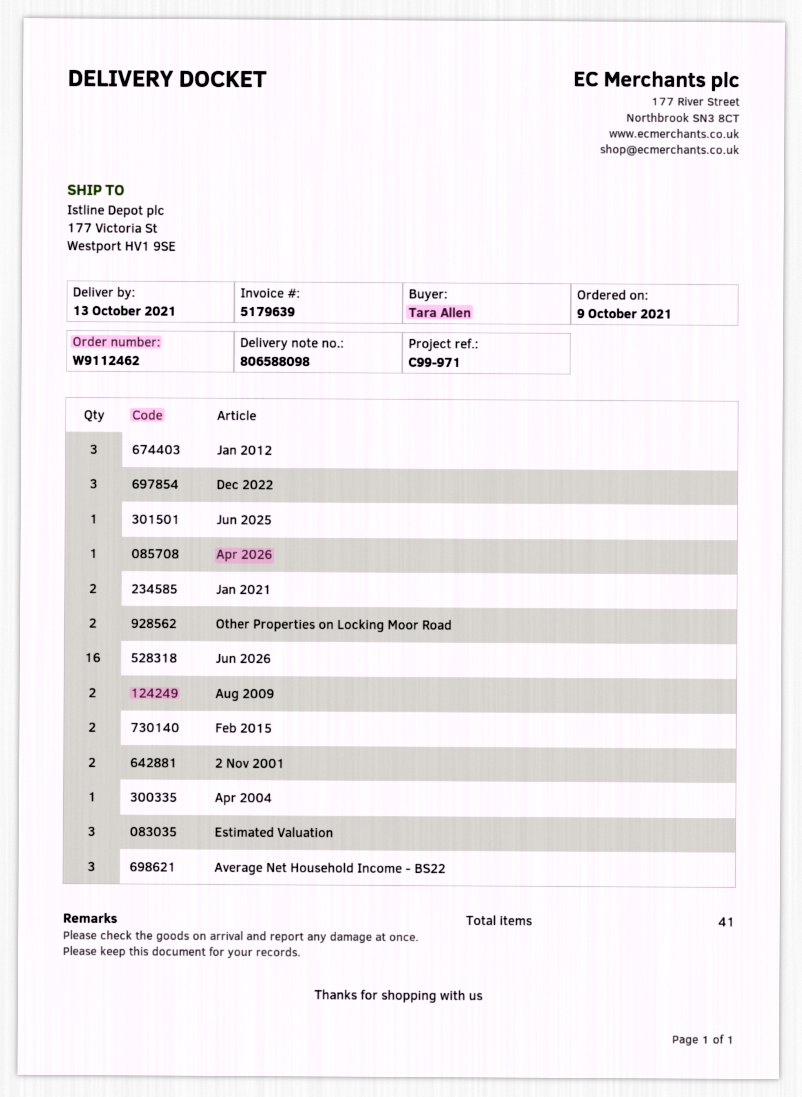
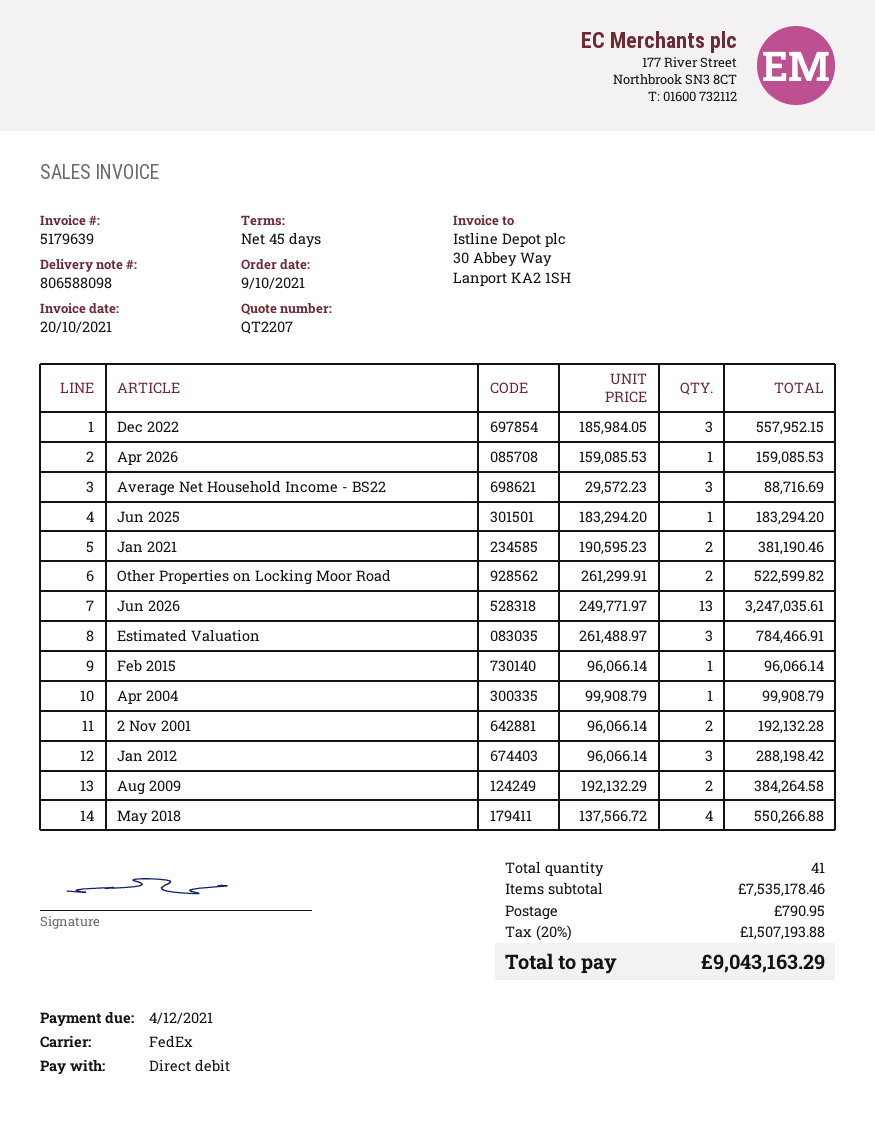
Jun 2026: 16 -> 13
Feb 2015: 2 -> 1
May 2018: none -> 4

